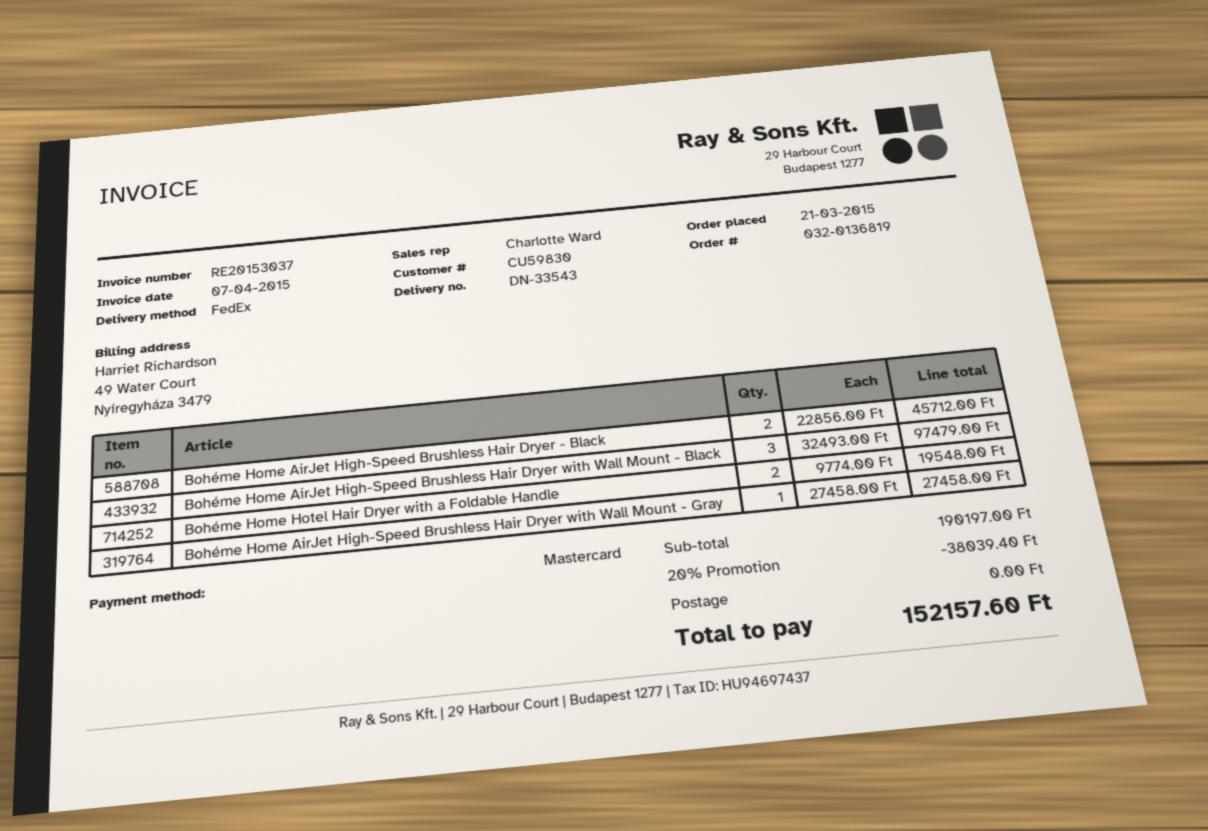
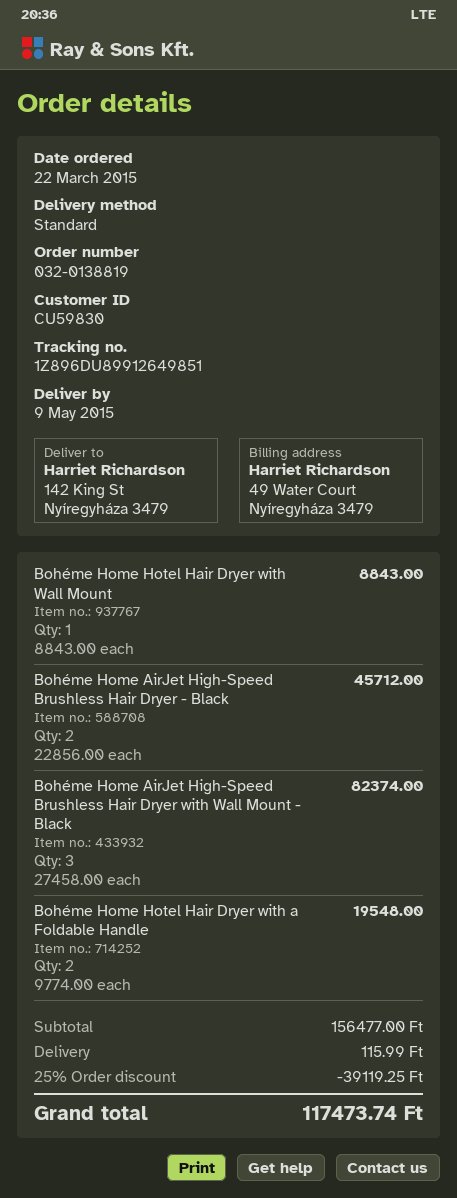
order number: 032-0136819 -> 032-0138819
order date: 2015-03-21 -> 2015-03-22
shipping method: FedEx -> standard
Bohéme Home AirJet High-Speed Brushless Hair Dryer with Wall Mount - Black: 3 x 32493.00 = 97479.00 -> 3 x 27458.00 = 82374.00
Bohéme Home AirJet High-Speed Brushless Hair Dryer with Wall Mount - Gray: 1 x 27458.00 = 27458.00 -> none
Bohéme Home Hotel Hair Dryer with Wall Mount: none -> 1 x 8843.00 = 8843.00
subtotal: 190197.00 -> 156477.00
discount: 20% = 38039.40 -> 25% = 39119.25
shipping: 0.00 -> 115.99
total: 152157.60 -> 117473.74

